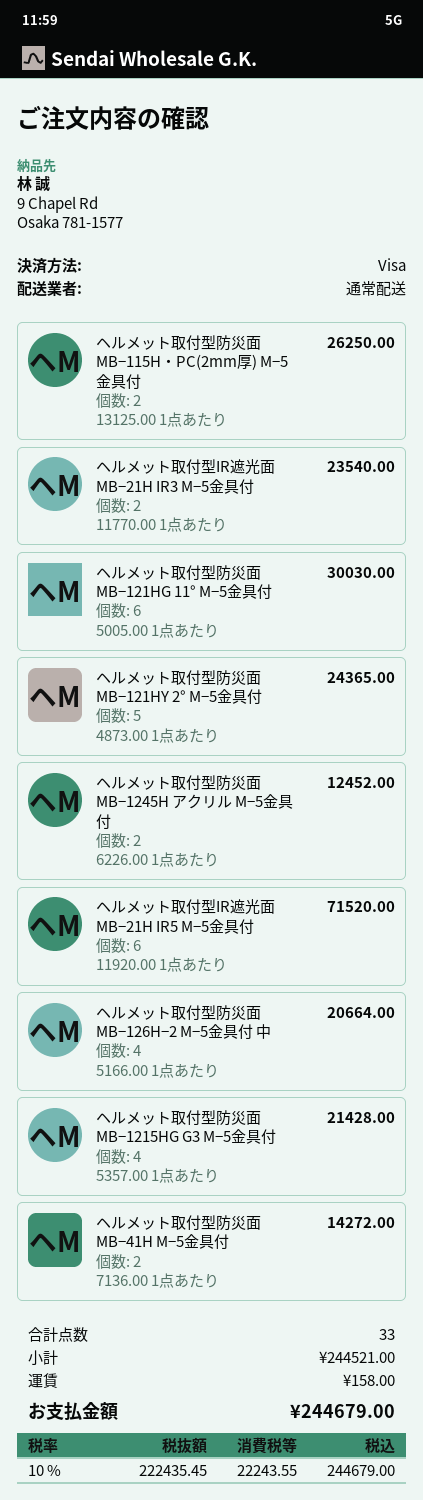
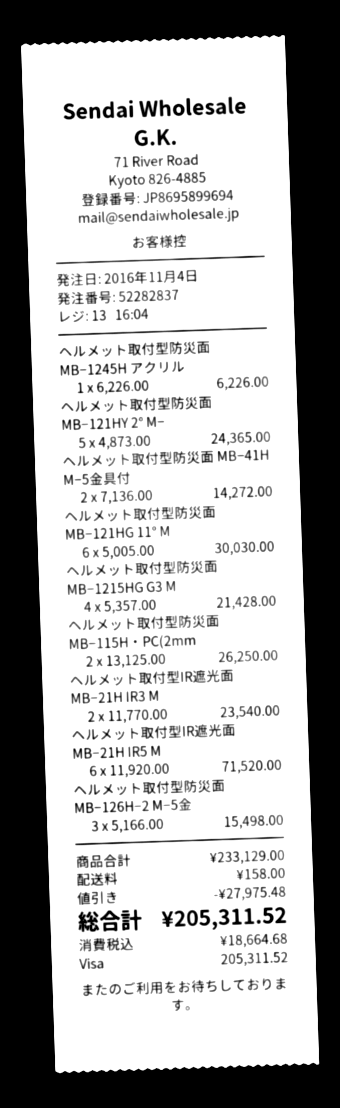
ヘルメット取付型防災面 MB−1245H アクリル M−5金具付: 2 x 6226.00 = 12452.00 -> 1 x 6226.00 = 6226.00
ヘルメット取付型防災面 MB−126H−2 M−5金具付 中: 4 x 5166.00 = 20664.00 -> 3 x 5166.00 = 15498.00
subtotal: 244521.00 -> 233129.00
discount: none -> 27975.48
tax: 22243.55 -> 18664.68
total: 244679.00 -> 205311.52

